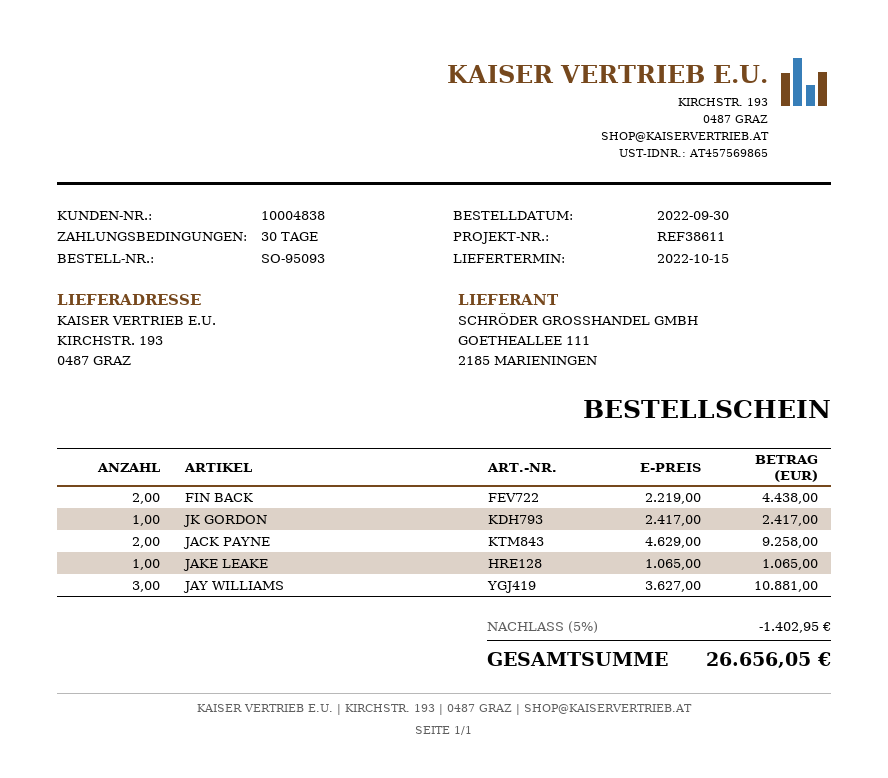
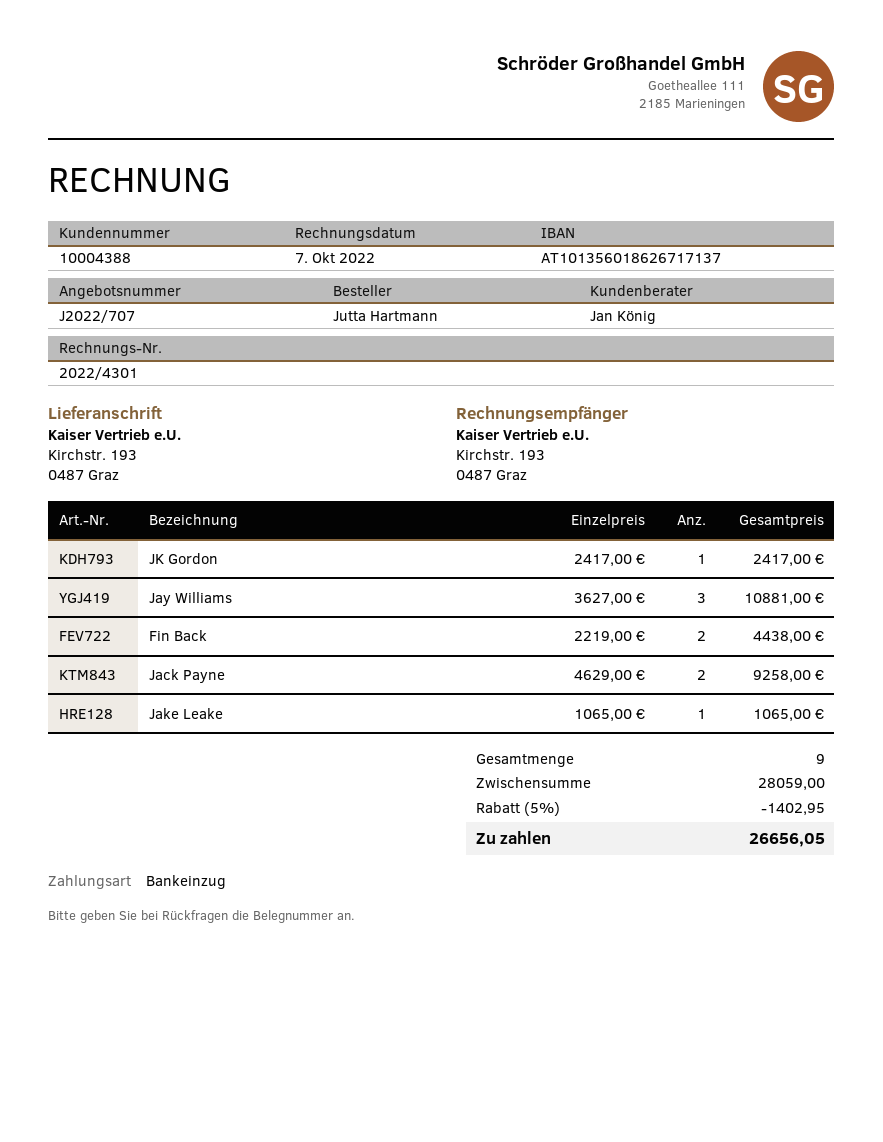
customer number: 10004838 -> 10004388

